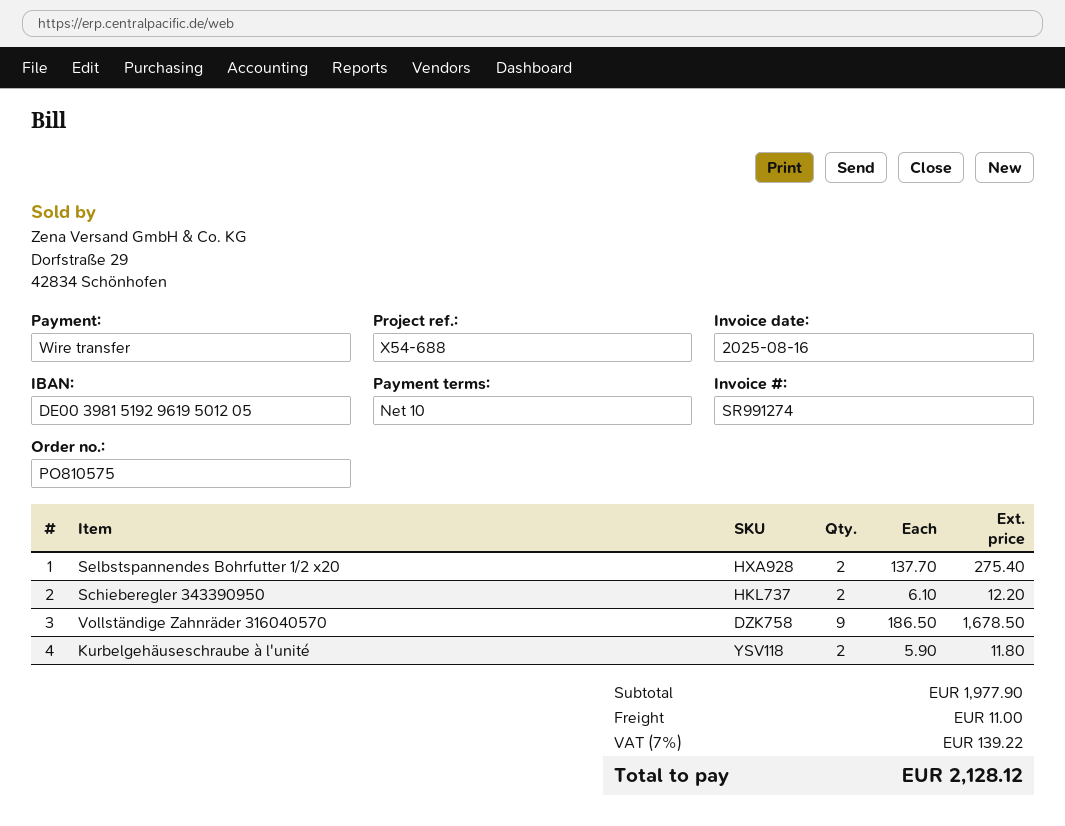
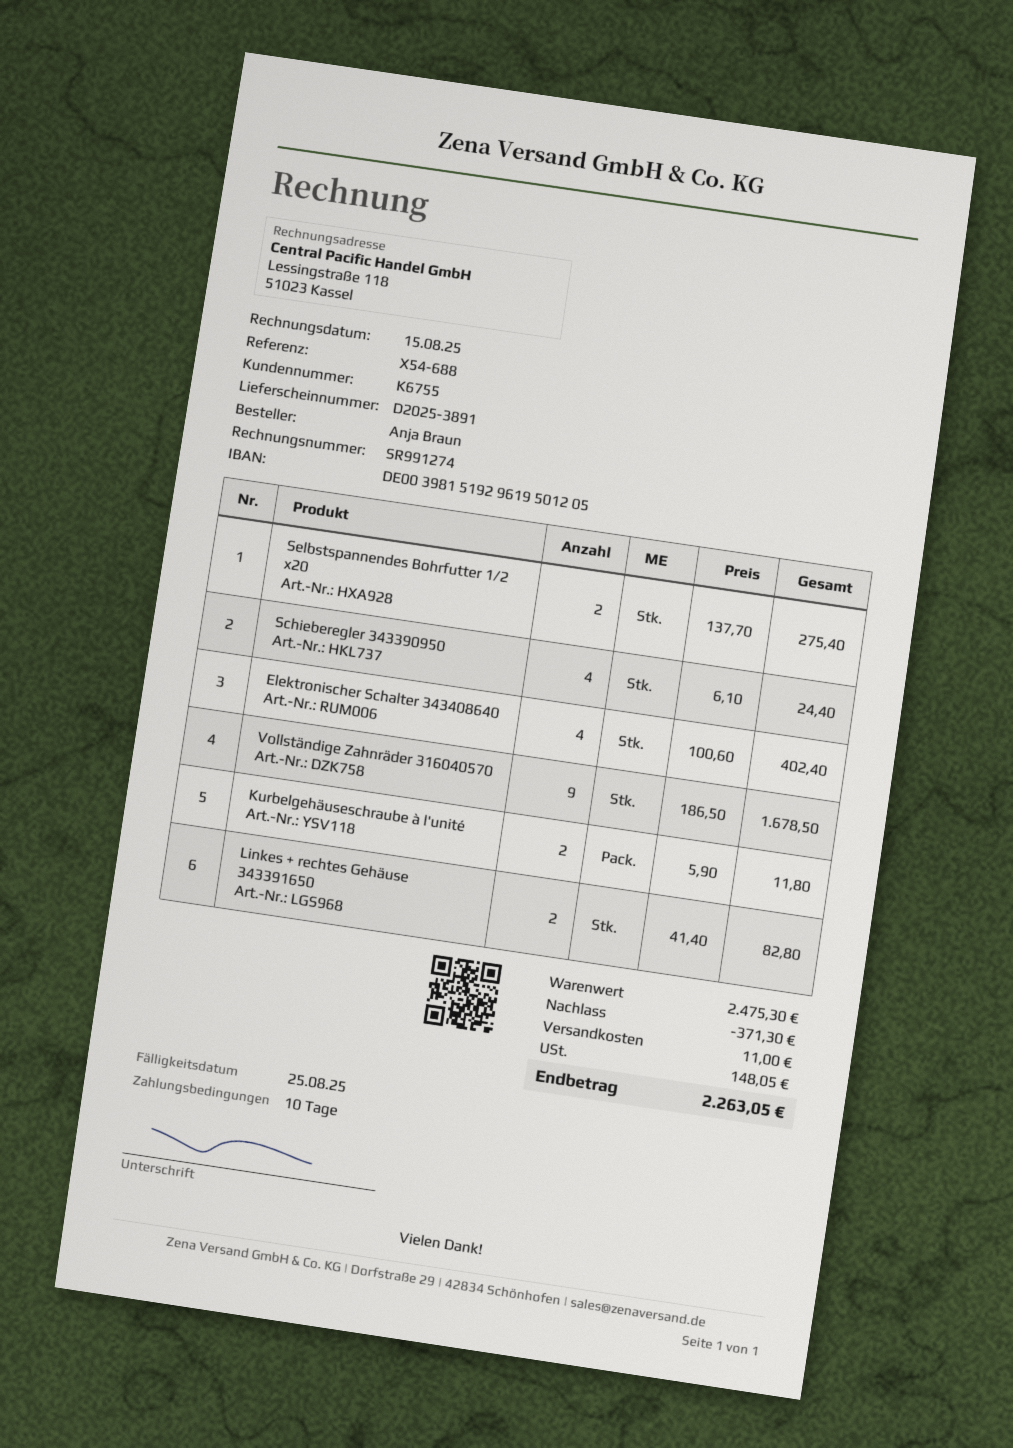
invoice date: 2025-08-16 -> 2025-08-15
Schieberegler 343390950: 2 x 6.10 = 12.20 -> 4 x 6.10 = 24.40
Elektronischer Schalter 343408640: none -> 4 x 100.60 = 402.40
Linkes + rechtes Gehäuse 343391650: none -> 2 x 41.40 = 82.80
subtotal: 1977.90 -> 2475.30
discount: none -> 371.30
tax: 139.22 -> 148.05
total: 2128.12 -> 2263.05

